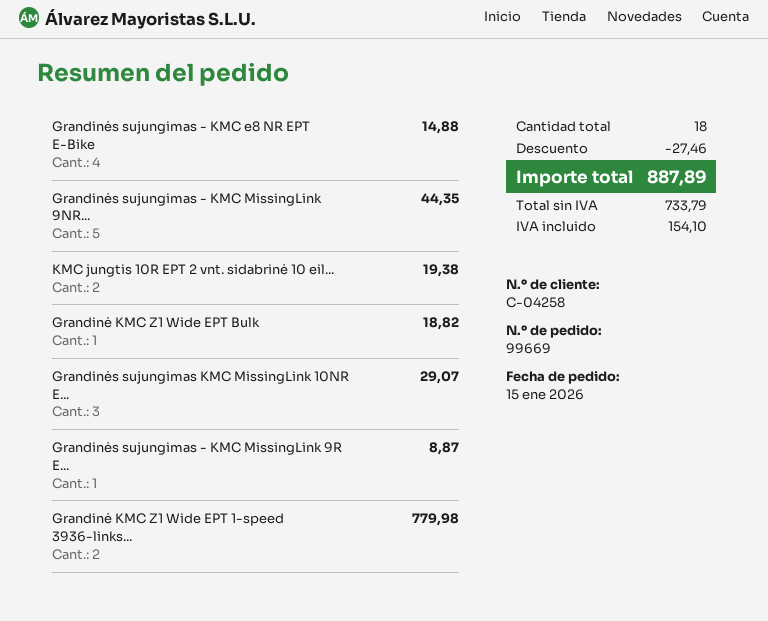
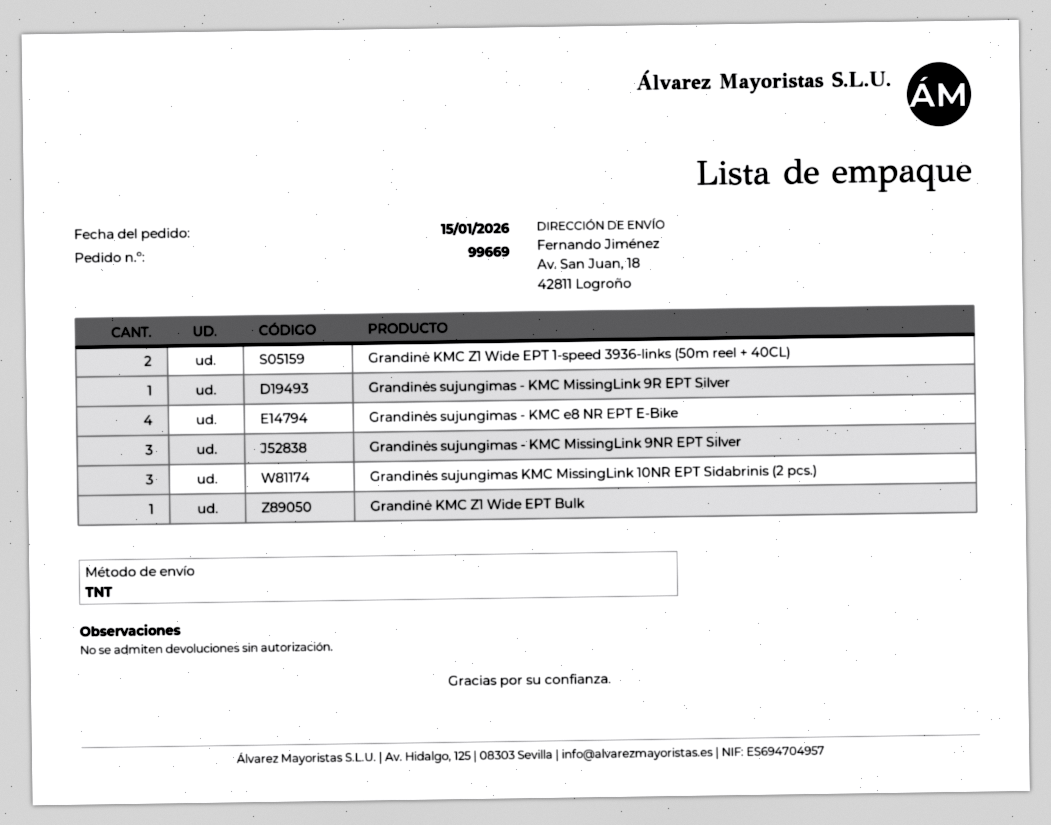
Grandinės sujungimas - KMC MissingLink 9NR...: 5 -> 3
KMC jungtis 10R EPT 2 vnt. sidabrinė 10 eil...: 2 -> none

